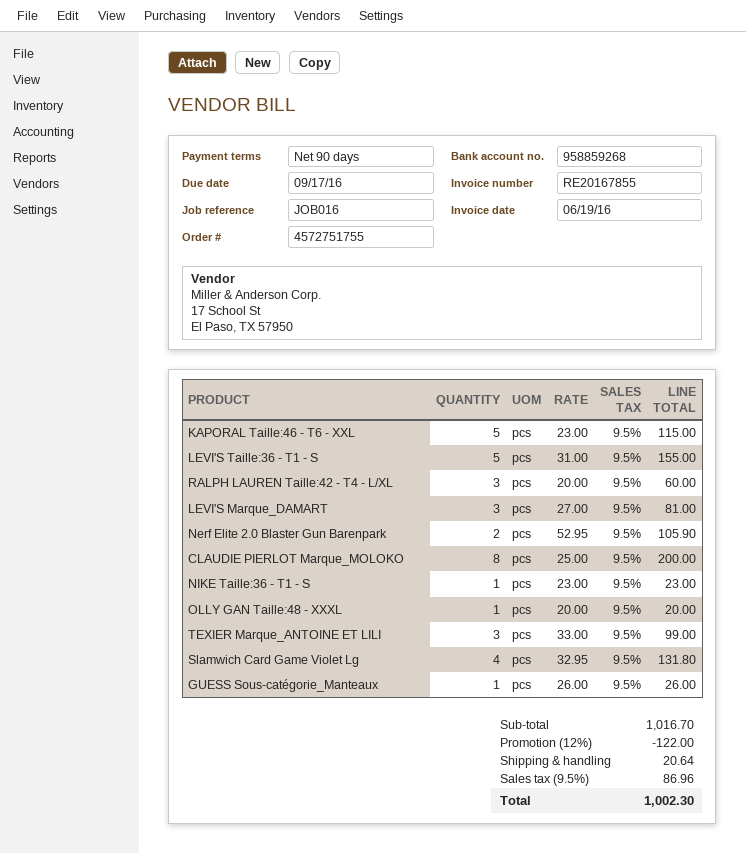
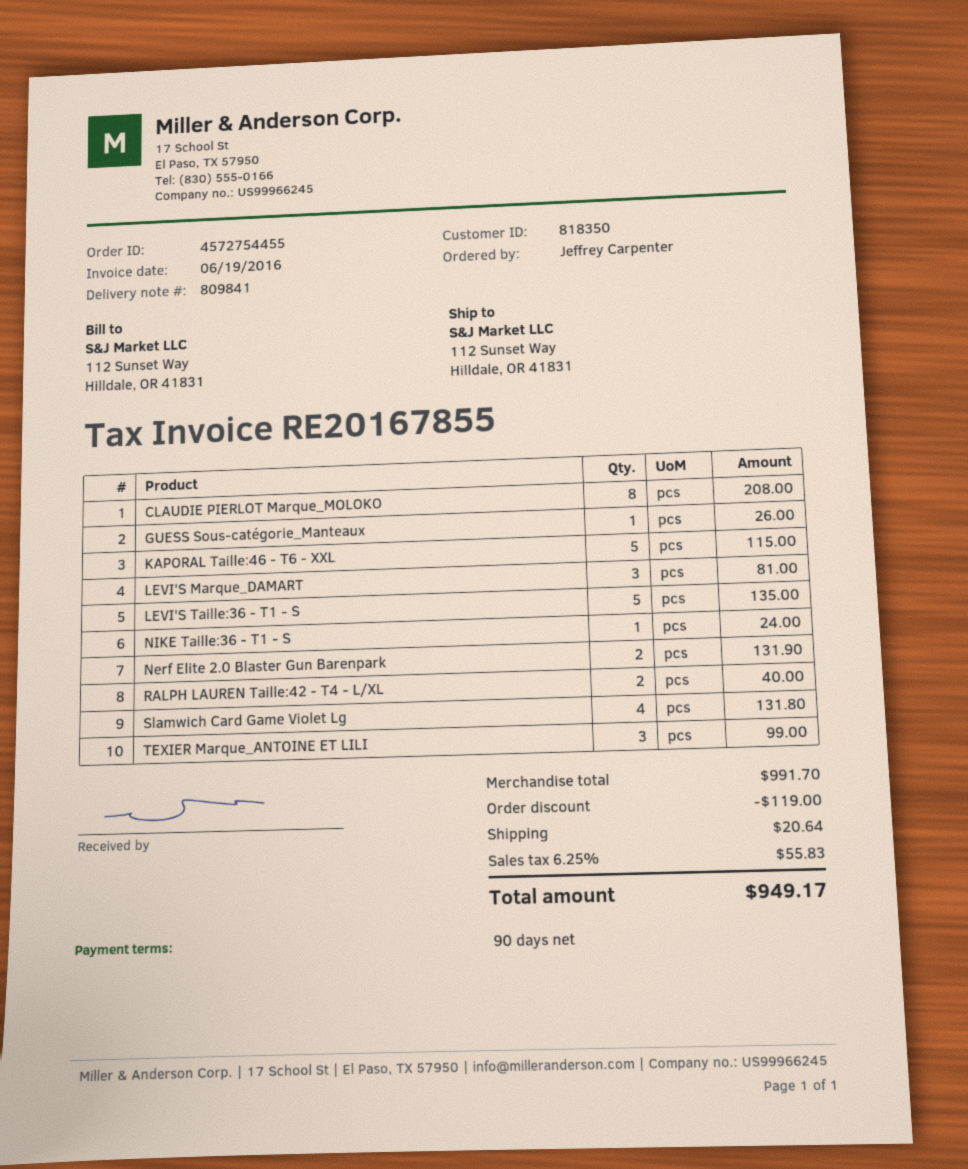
order number: 4572751755 -> 4572754455
LEVI'S Taille:36 - T1 - S: 5 for 155.00 -> 5 for 135.00
RALPH LAUREN Taille:42 - T4 - L/XL: 3 for 60.00 -> 2 for 40.00
Nerf Elite 2.0 Blaster Gun Barenpark: 2 for 105.90 -> 2 for 131.90
CLAUDIE PIERLOT Marque_MOLOKO: 8 for 200.00 -> 8 for 208.00
NIKE Taille:36 - T1 - S: 1 for 23.00 -> 1 for 24.00
OLLY GAN Taille:48 - XXXL: 1 for 20.00 -> none
subtotal: 1016.70 -> 991.70
discount: 122.00 -> 119.00
tax: 9.5% = 86.96 -> 6.25% = 55.83
total: 1002.30 -> 949.17

